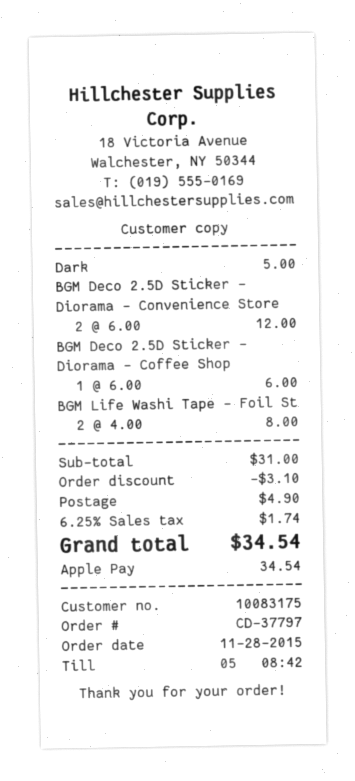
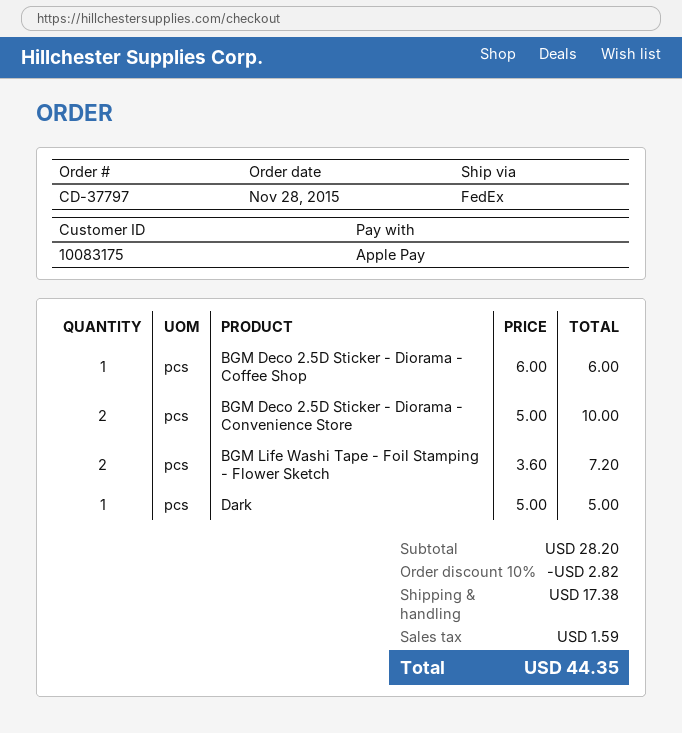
BGM Deco 2.5D Sticker - Diorama - Convenience Store: 2 x 6.00 = 12.00 -> 2 x 5.00 = 10.00
BGM Life Washi Tape - Foil St: 2 x 4.00 = 8.00 -> 2 x 3.60 = 7.20
subtotal: 31.00 -> 28.20
discount: 3.10 -> 2.82
shipping: 4.90 -> 17.38
tax: 1.74 -> 1.59
total: 34.54 -> 44.35

